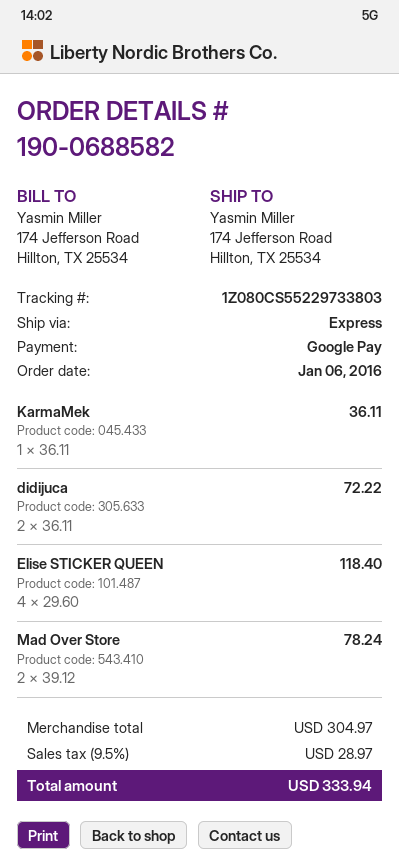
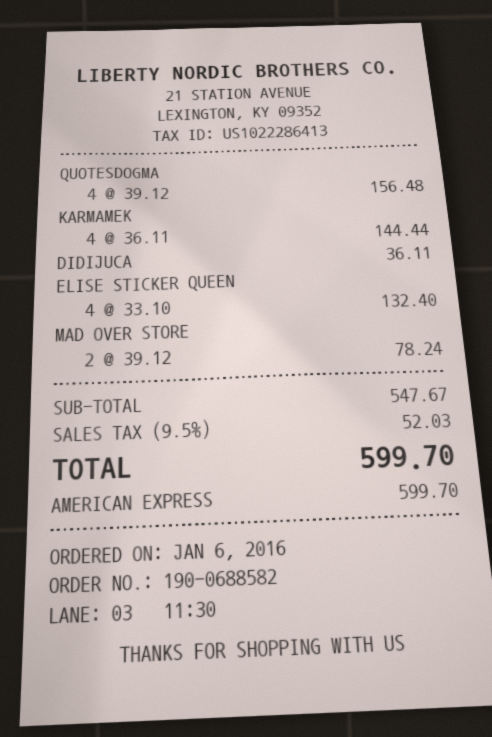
payment method: Google Pay -> American Express
KarmaMek: 1 x 36.11 = 36.11 -> 4 x 36.11 = 144.44
didijuca: 2 x 36.11 = 72.22 -> 1 x 36.11 = 36.11
Elise STICKER QUEEN: 4 x 29.60 = 118.40 -> 4 x 33.10 = 132.40
QUOTESDOGMA: none -> 4 x 39.12 = 156.48
subtotal: 304.97 -> 547.67
tax: 9.5% = 28.97 -> 9.5% = 52.03
total: 333.94 -> 599.70

